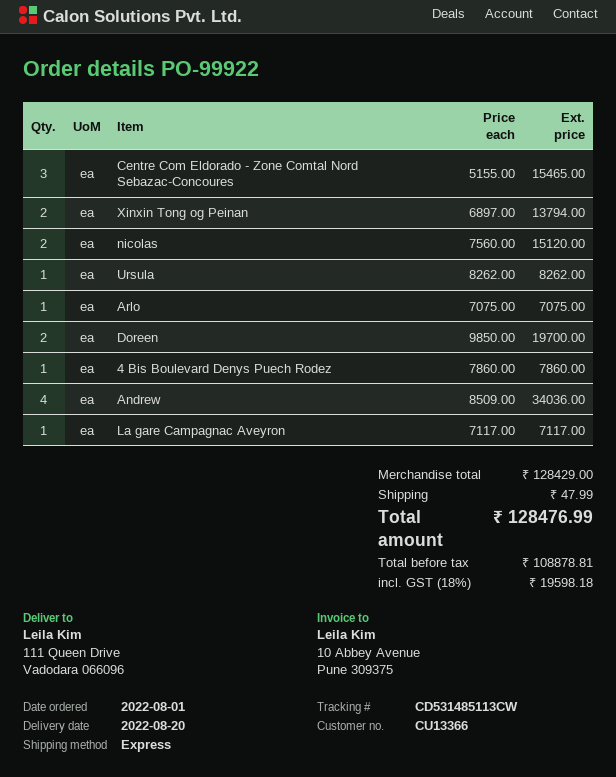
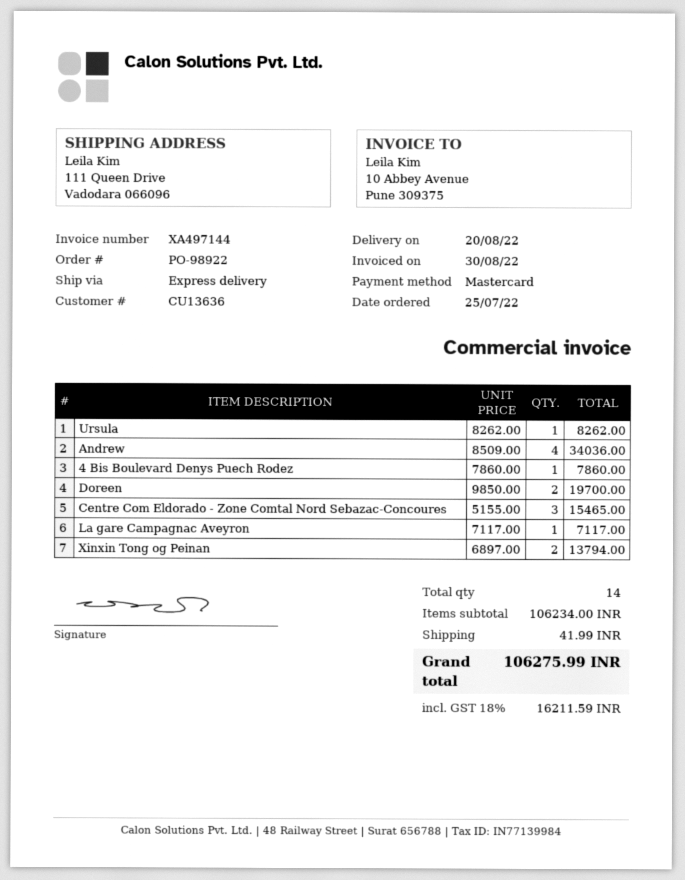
order number: PO-99922 -> PO-98922
order date: 2022-08-01 -> 2022-07-25
customer number: CU13366 -> CU13636
nicolas: 2 x 7560.00 = 15120.00 -> none
Arlo: 1 x 7075.00 = 7075.00 -> none
subtotal: 128429.00 -> 106234.00
shipping: 47.99 -> 41.99
tax: 18% = 19598.18 -> 18% = 16211.59
total: 128476.99 -> 106275.99

